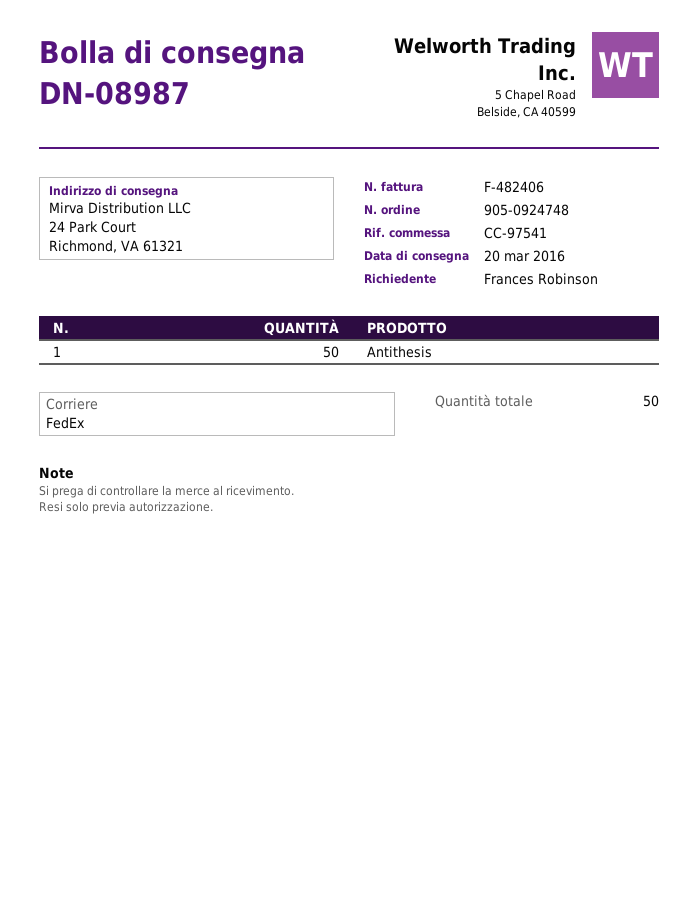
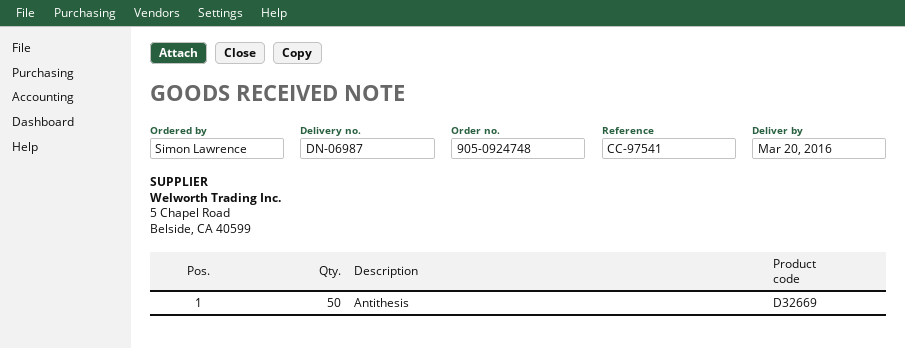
delivery note number: DN-08987 -> DN-06987
ordered by: Frances Robinson -> Simon Lawrence

